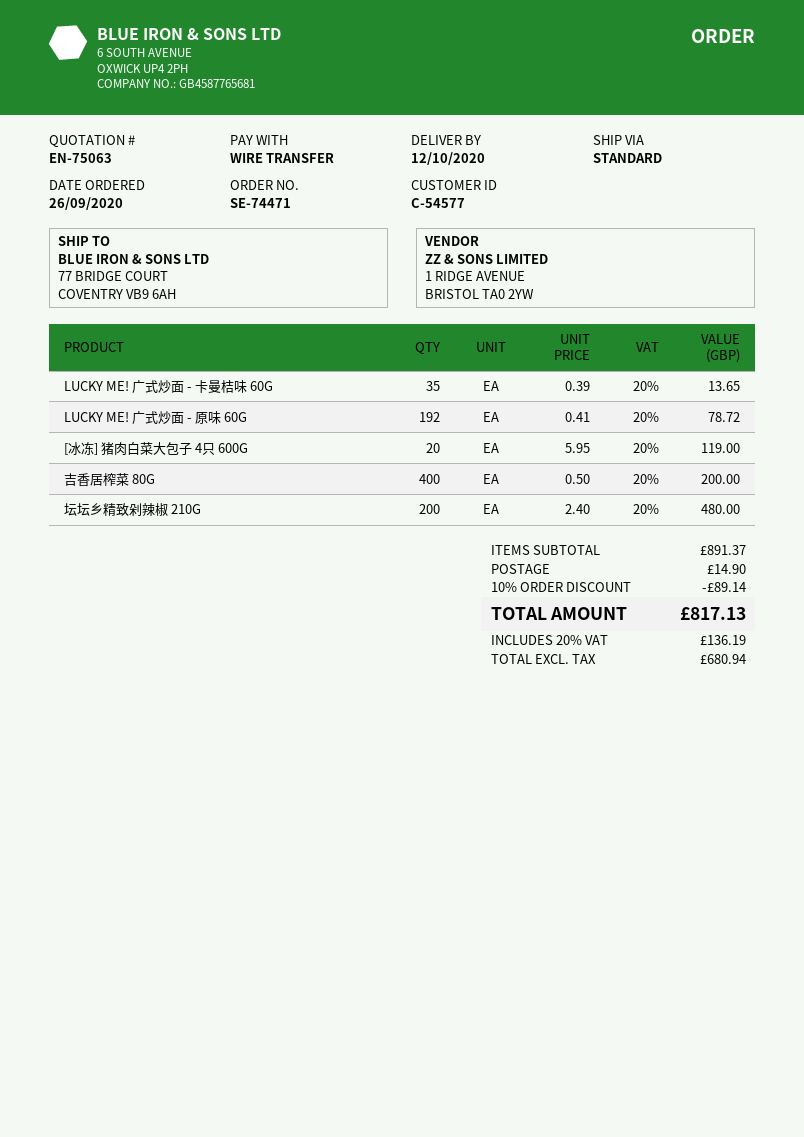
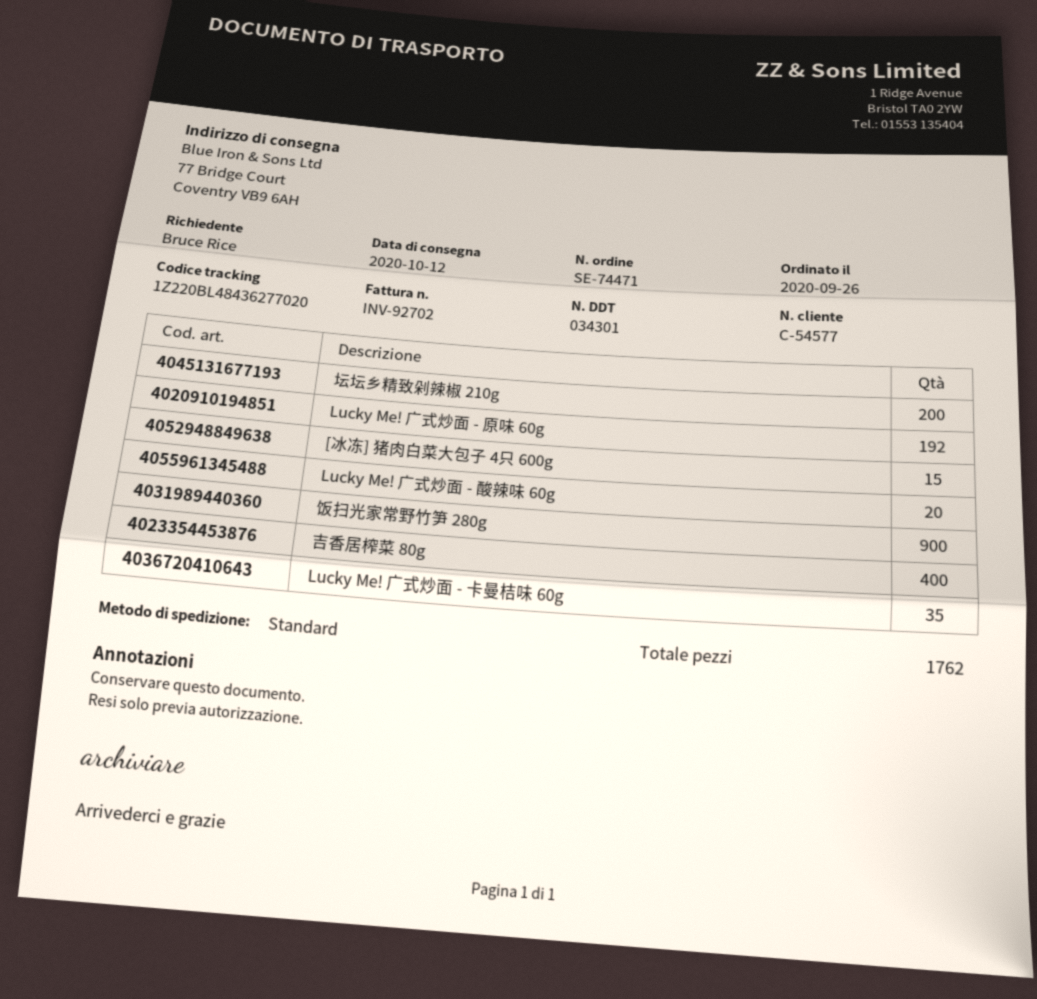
[冰冻] 猪肉白菜大包子 4只 600G: 20 -> 15
Lucky Me! 广式炒面 - 酸辣味 60g: none -> 20
饭扫光家常野竹笋 280g: none -> 900

